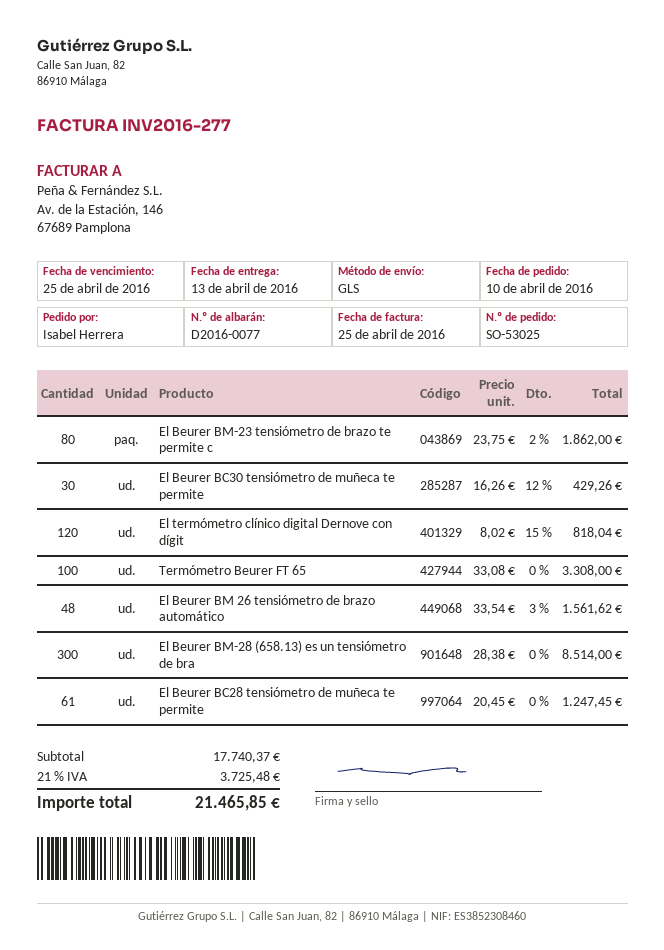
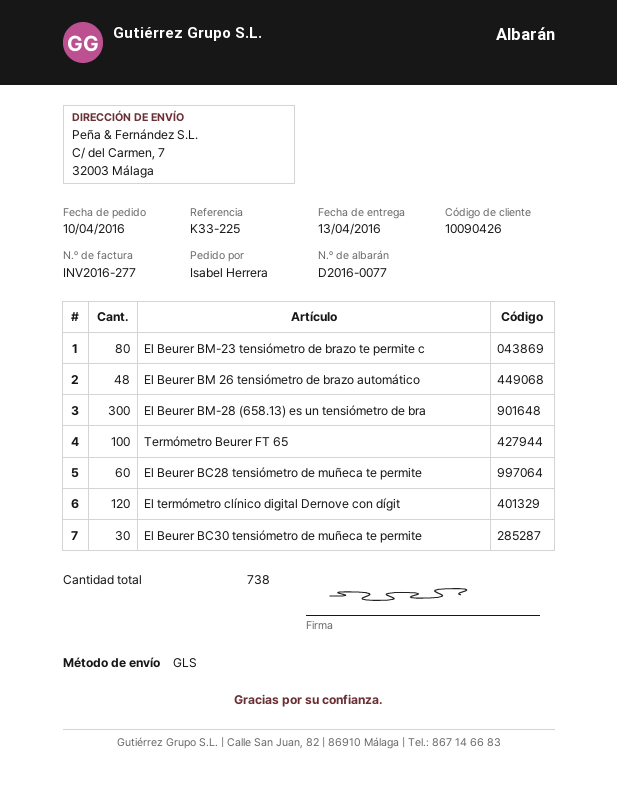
El Beurer BC28 tensiómetro de muñeca te permite: 61 -> 60

